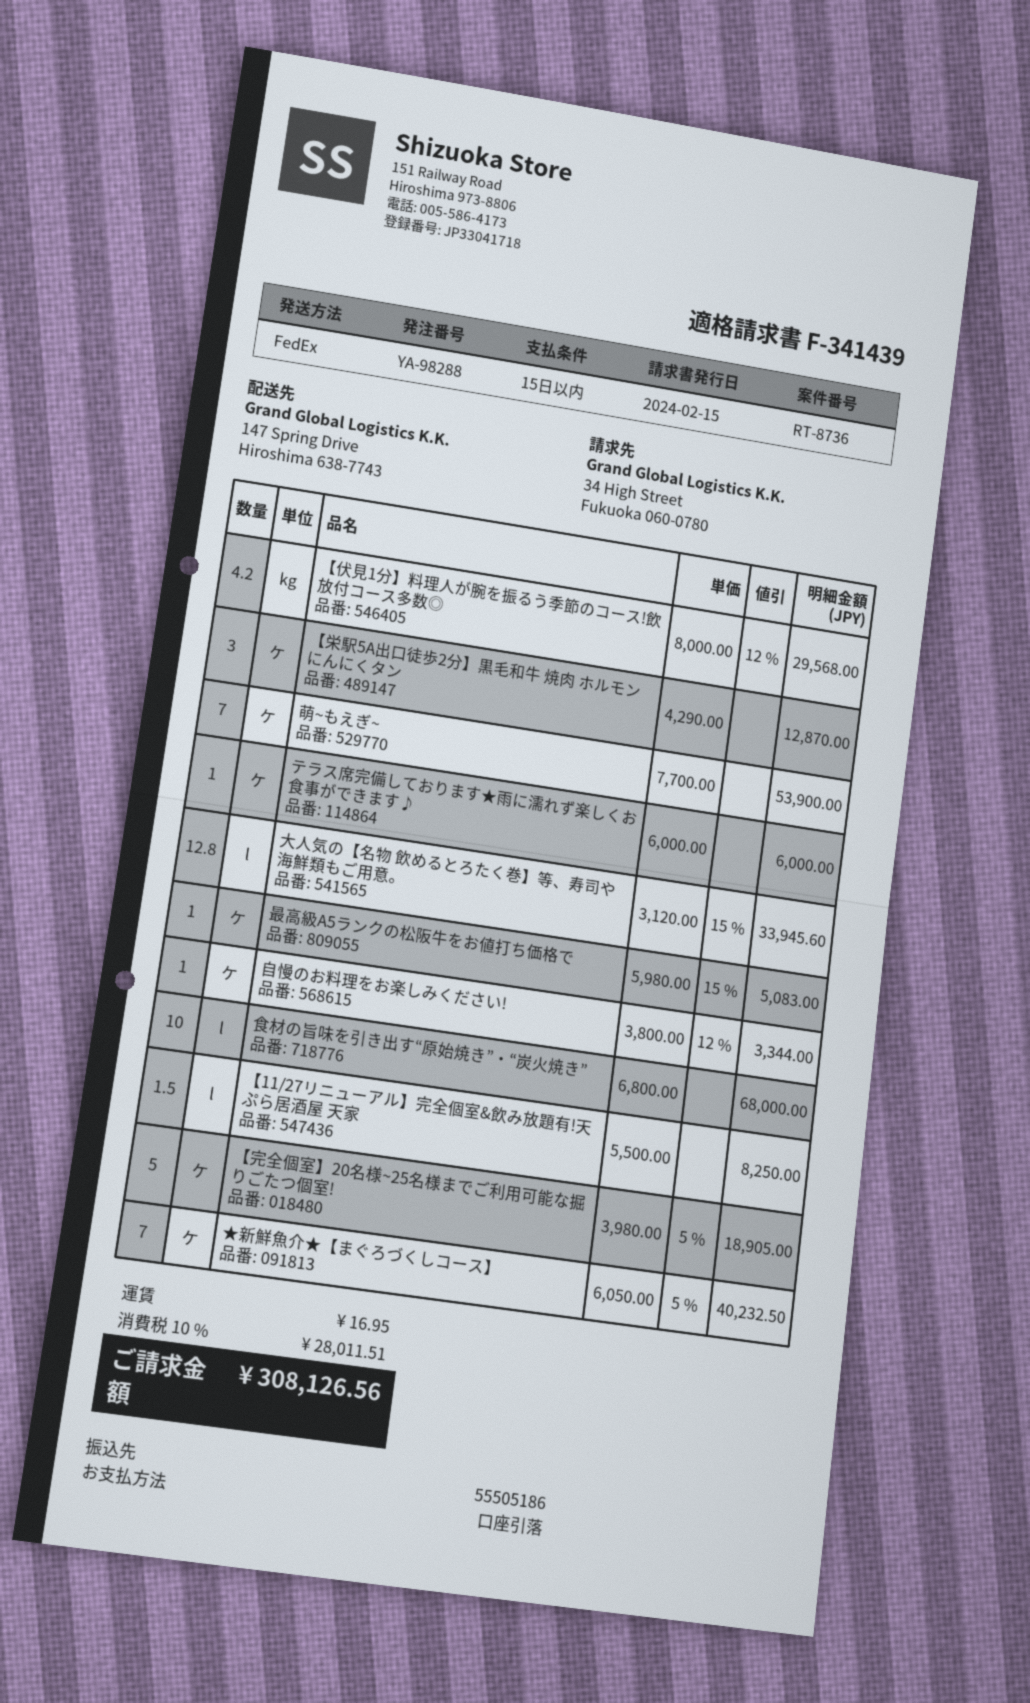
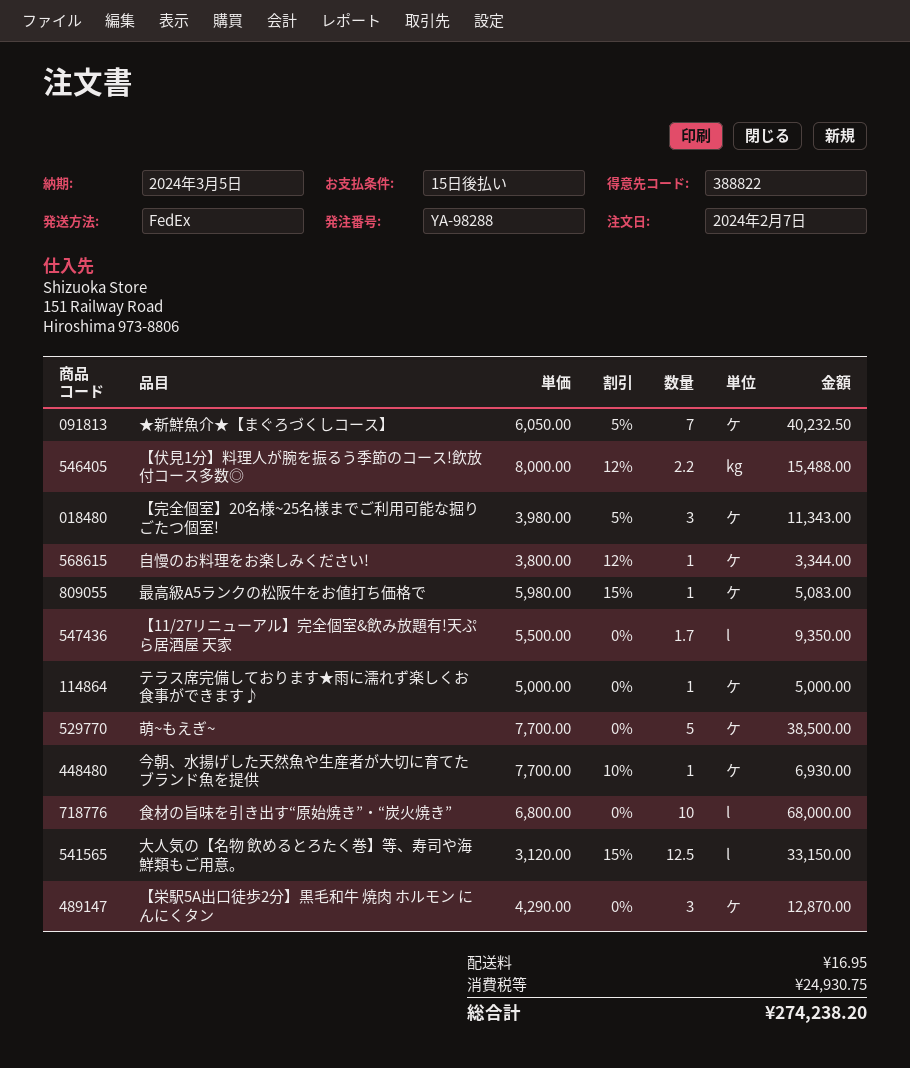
【伏見1分】料理人が腕を振るう季節のコース!飲放付コース多数◎: 4.2 x 8000.00 - 12% = 29568.00 -> 2.2 x 8000.00 - 12% = 15488.00
萌~もえぎ~: 7 x 7700.00 = 53900.00 -> 5 x 7700.00 = 38500.00
テラス席完備しております★雨に濡れず楽しくお食事ができます♪: 1 x 6000.00 = 6000.00 -> 1 x 5000.00 = 5000.00
大人気の【名物 飲めるとろたく巻】等、寿司や海鮮類もご用意。: 12.8 x 3120.00 - 15% = 33945.60 -> 12.5 x 3120.00 - 15% = 33150.00
【11/27リニューアル】完全個室&飲み放題有!天ぷら居酒屋 天家: 1.5 x 5500.00 = 8250.00 -> 1.7 x 5500.00 = 9350.00
【完全個室】20名様~25名様までご利用可能な掘りごたつ個室!: 5 x 3980.00 - 5% = 18905.00 -> 3 x 3980.00 - 5% = 11343.00
今朝、水揚げした天然魚や生産者が大切に育てたブランド魚を提供: none -> 1 x 7700.00 - 10% = 6930.00
tax: 28011.51 -> 24930.75
total: 308126.56 -> 274238.20

